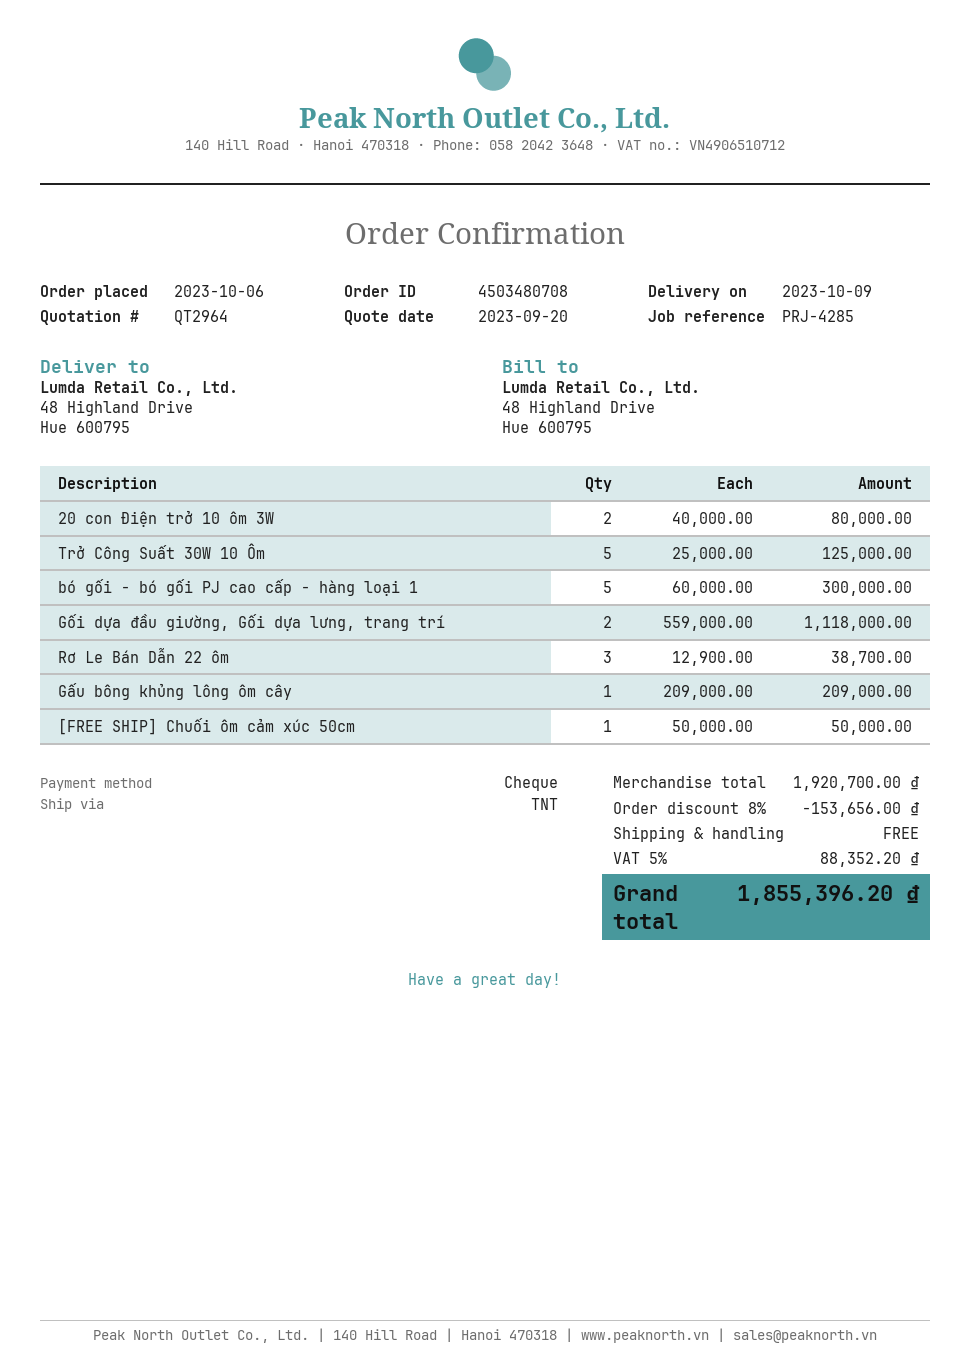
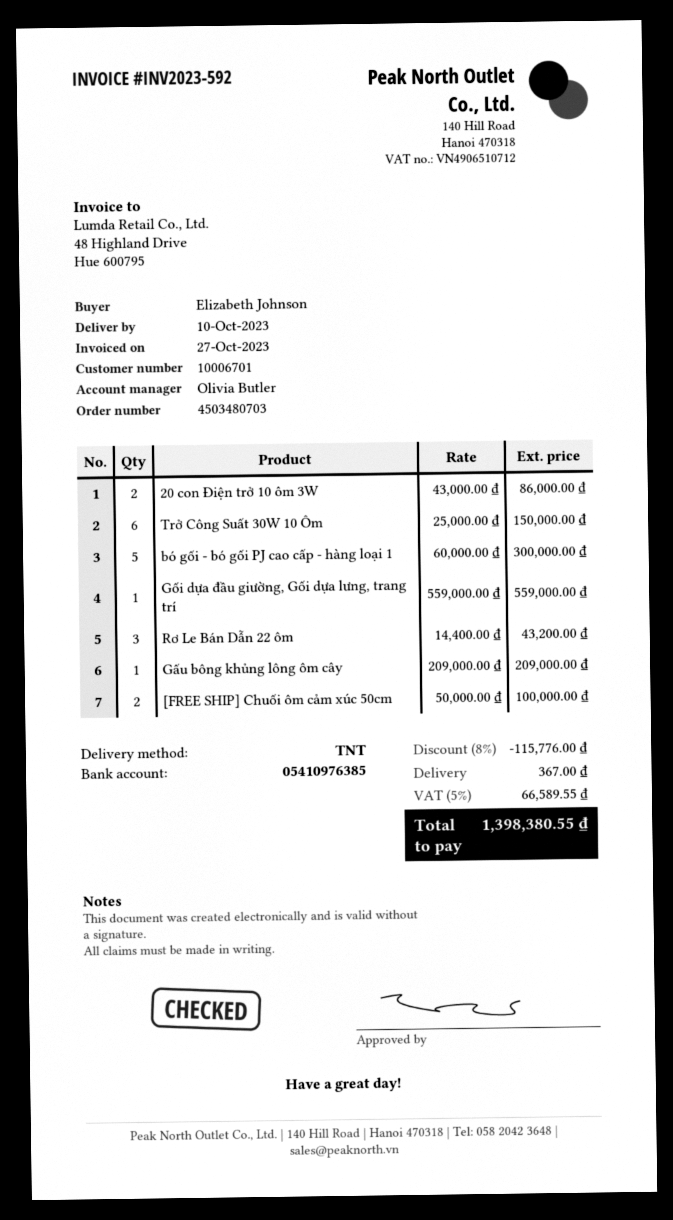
order number: 4503480708 -> 4503480703
delivery date: 2023-10-09 -> 2023-10-10
20 con Điện trở 10 ôm 3W: 2 x 40000.00 = 80000.00 -> 2 x 43000.00 = 86000.00
Trở Công Suất 30W 10 Ôm: 5 x 25000.00 = 125000.00 -> 6 x 25000.00 = 150000.00
Gối dựa đầu giường, Gối dựa lưng, trang trí: 2 x 559000.00 = 1118000.00 -> 1 x 559000.00 = 559000.00
Rơ Le Bán Dẫn 22 ôm: 3 x 12900.00 = 38700.00 -> 3 x 14400.00 = 43200.00
[FREE SHIP] Chuối ôm cảm xúc 50cm: 1 x 50000.00 = 50000.00 -> 2 x 50000.00 = 100000.00
discount: 8% = 153656.00 -> 8% = 115776.00
shipping: 0.00 -> 367.00
tax: 5% = 88352.20 -> 5% = 66589.55
total: 1855396.20 -> 1398380.55

